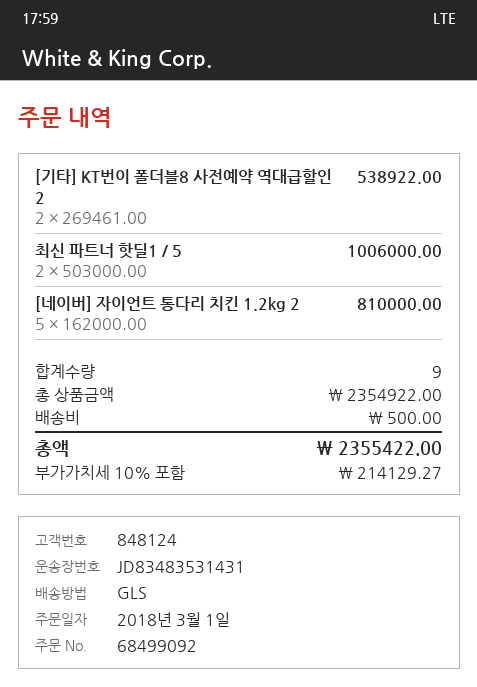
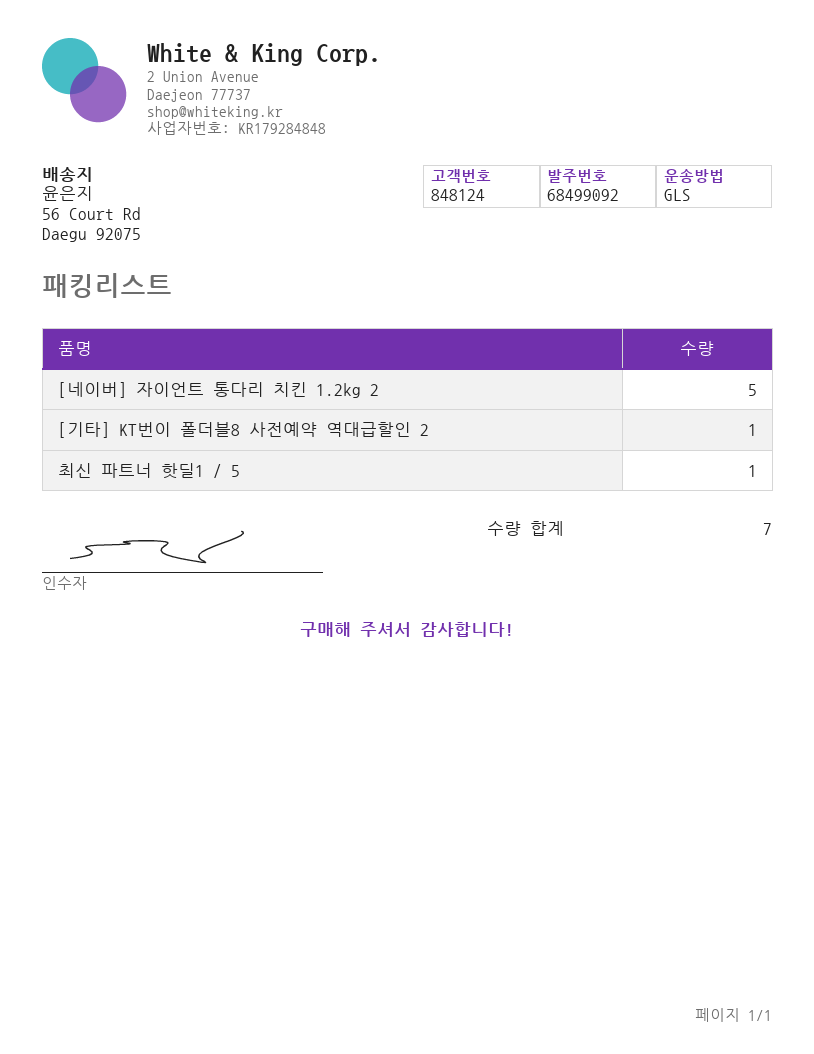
[기타] KT번이 폴더블8 사전예약 역대급할인 2: 2 -> 1
최신 파트너 핫딜1 / 5: 2 -> 1
total quantity: 9 -> 7

